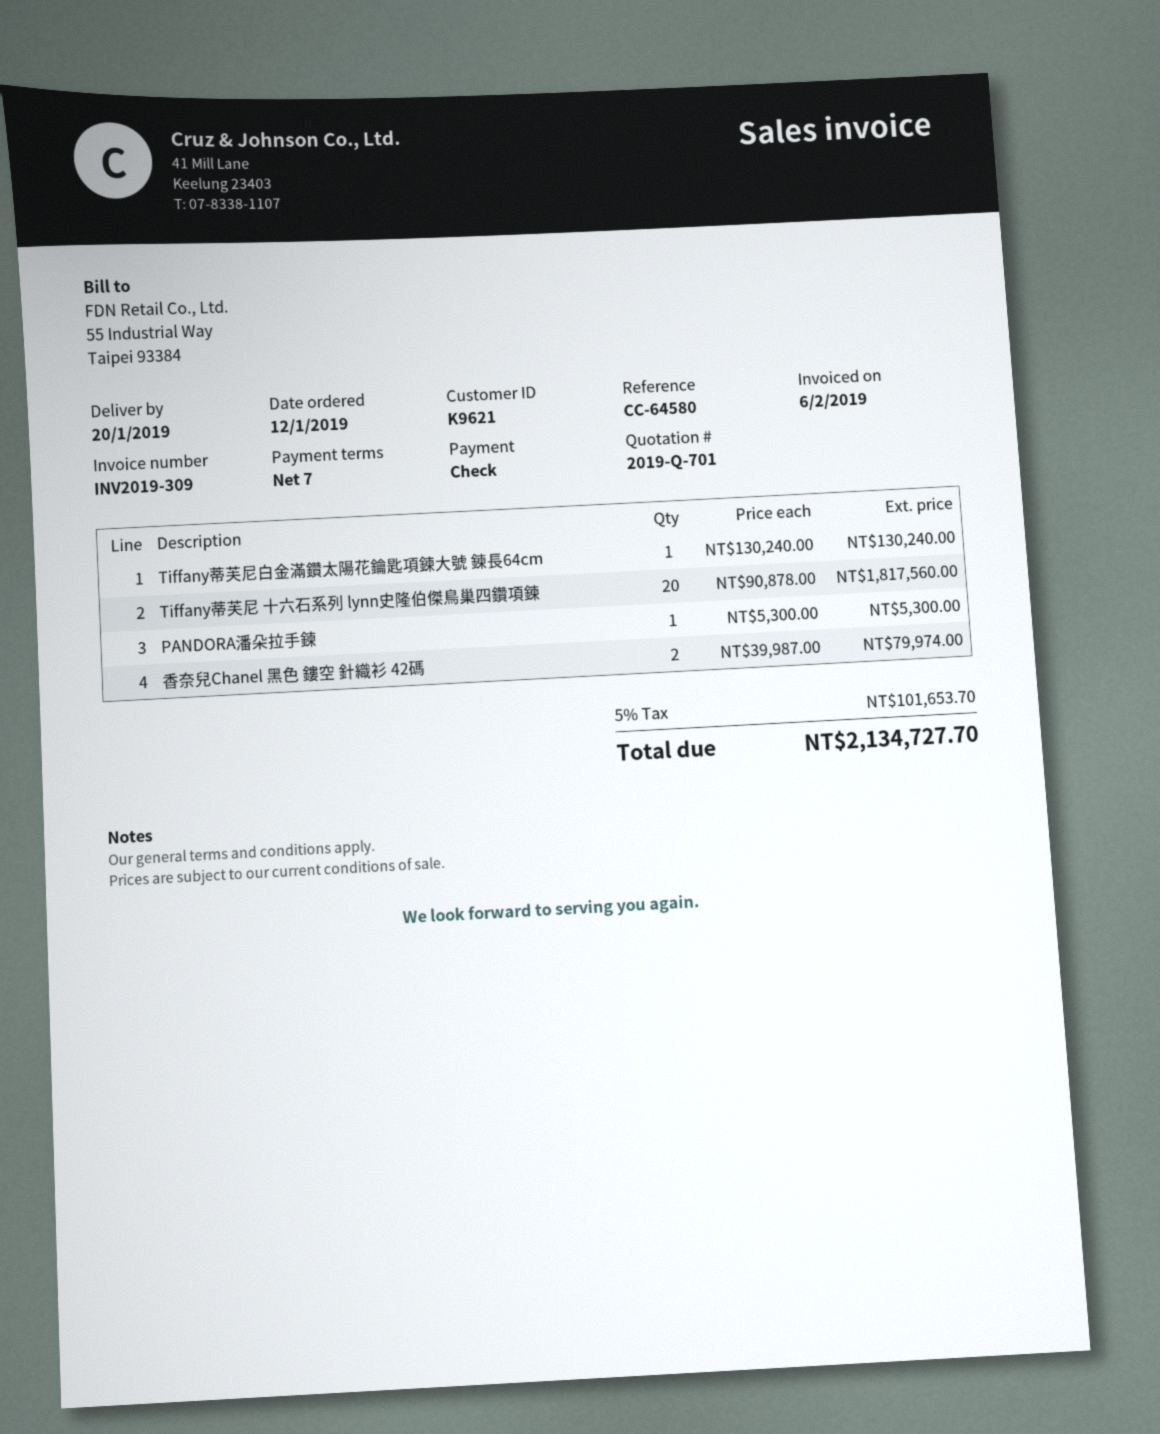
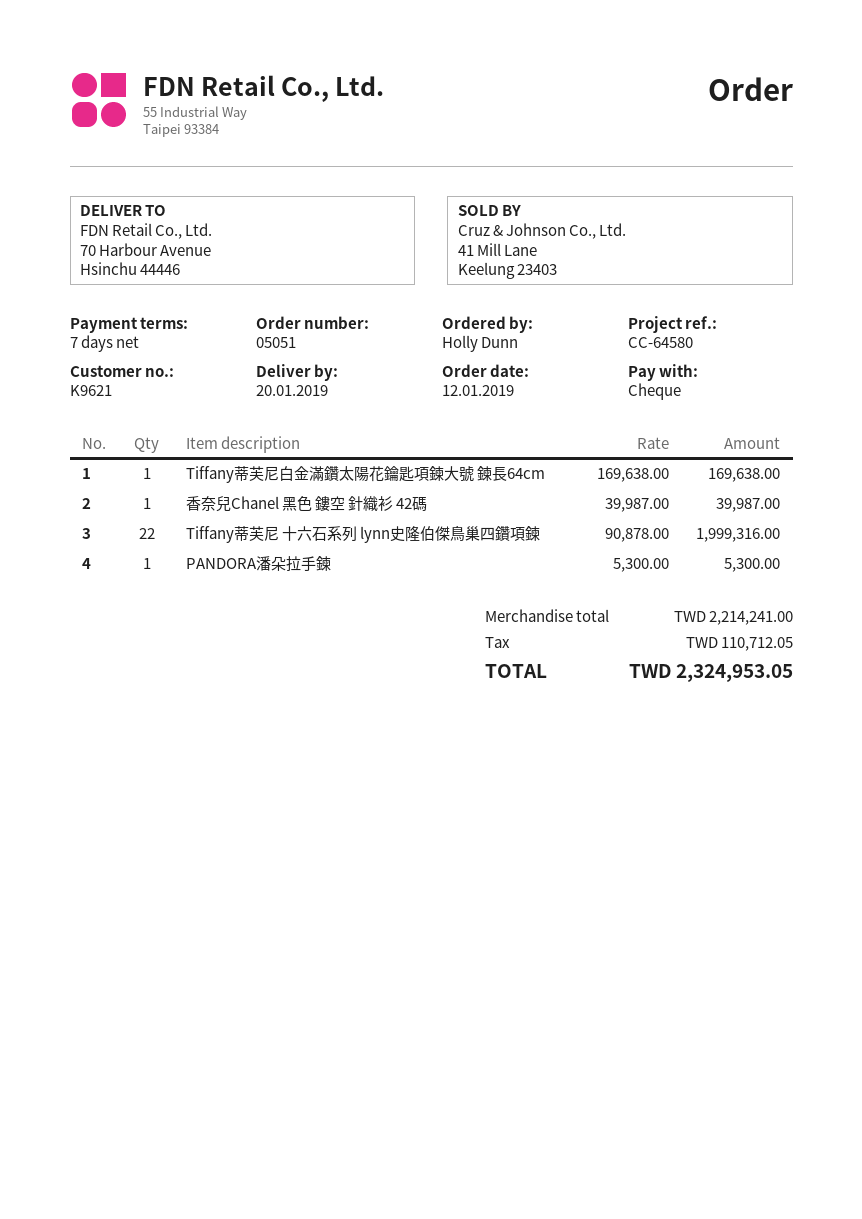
Tiffany蒂芙尼白金滿鑽太陽花鑰匙項鍊大號 鍊長64cm: 1 x 130240.00 = 130240.00 -> 1 x 169638.00 = 169638.00
Tiffany蒂芙尼 十六石系列 lynn史隆伯傑鳥巢四鑽項鍊: 20 x 90878.00 = 1817560.00 -> 22 x 90878.00 = 1999316.00
香奈兒Chanel 黑色 鏤空 針織衫 42碼: 2 x 39987.00 = 79974.00 -> 1 x 39987.00 = 39987.00
tax: 101653.70 -> 110712.05
total: 2134727.70 -> 2324953.05

